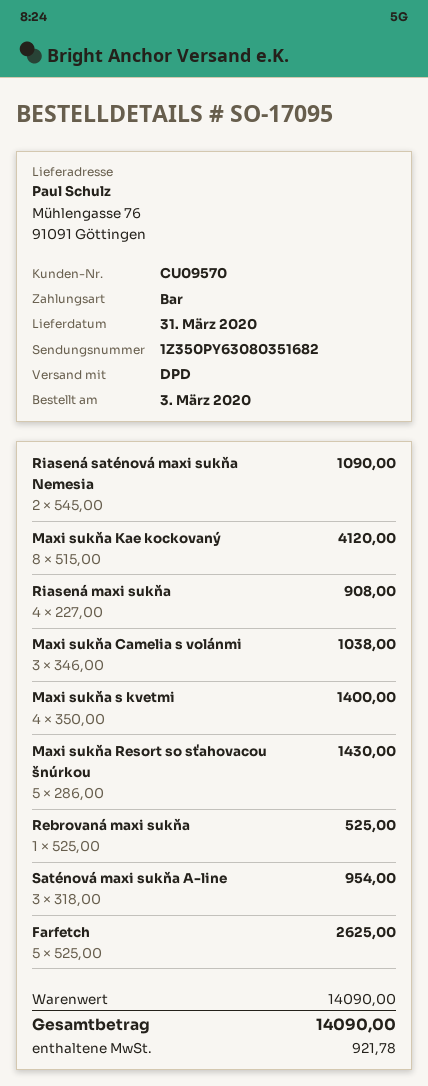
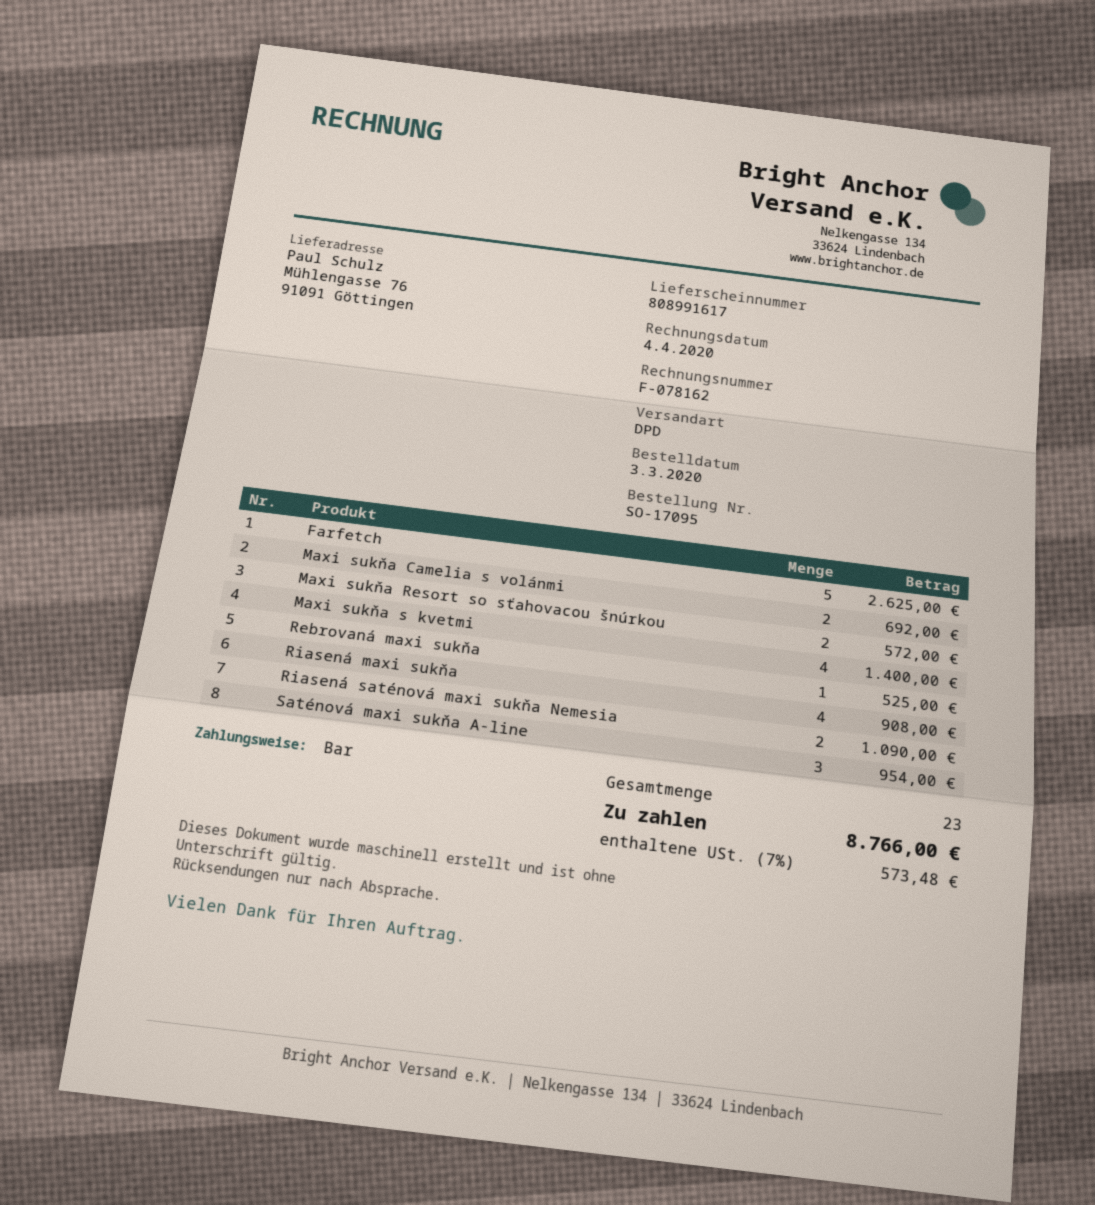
Maxi sukňa Kae kockovaný: 8 for 4120.00 -> none
Maxi sukňa Camelia s volánmi: 3 for 1038.00 -> 2 for 692.00
Maxi sukňa Resort so sťahovacou šnúrkou: 5 for 1430.00 -> 2 for 572.00
tax: 921.78 -> 573.48
total: 14090.00 -> 8766.00

